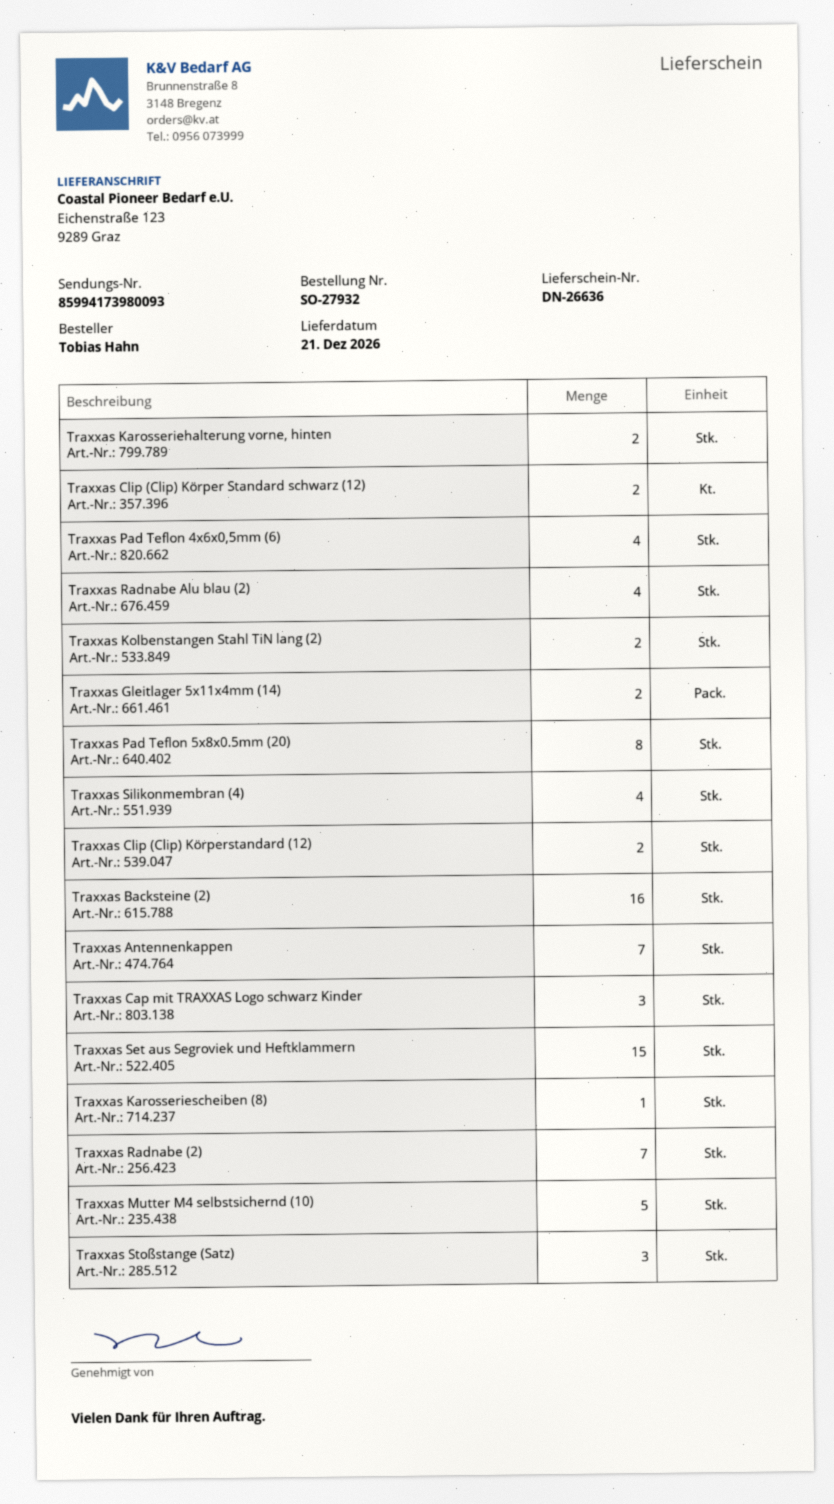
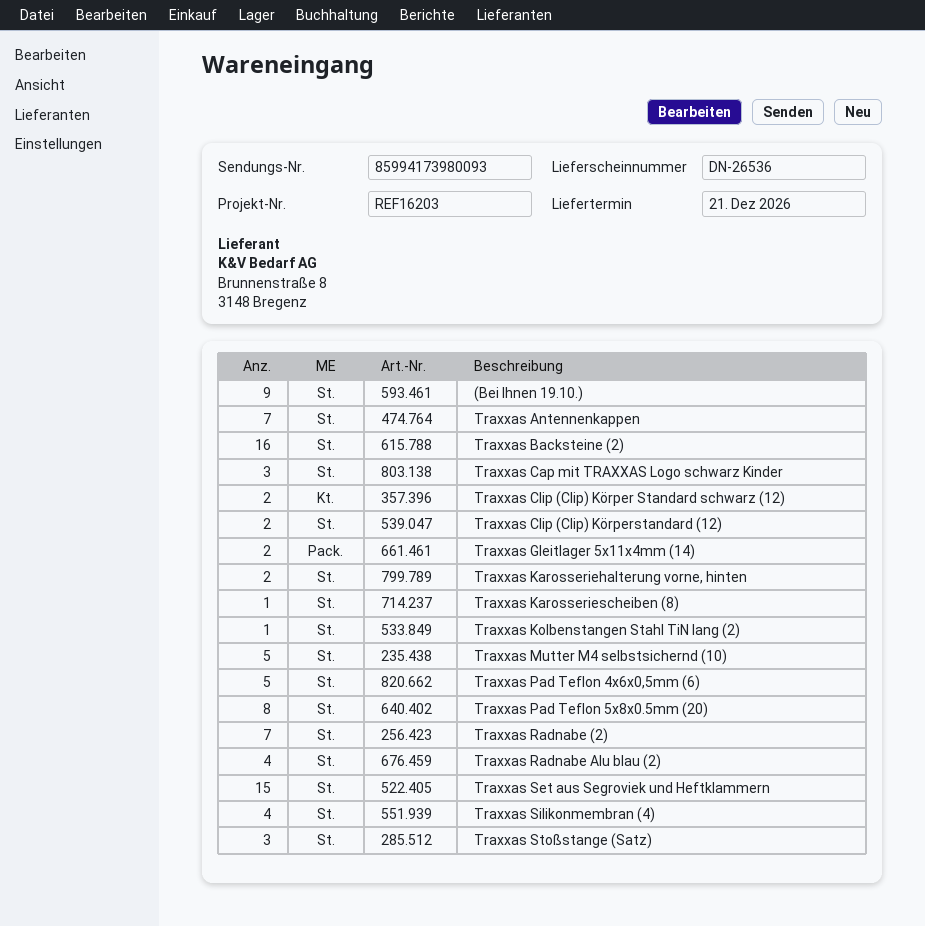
delivery note number: DN-26636 -> DN-26536
Traxxas Pad Teflon 4x6x0,5mm (6): 4 -> 5
Traxxas Kolbenstangen Stahl TiN lang (2): 2 -> 1
(Bei Ihnen 19.10.): none -> 9

